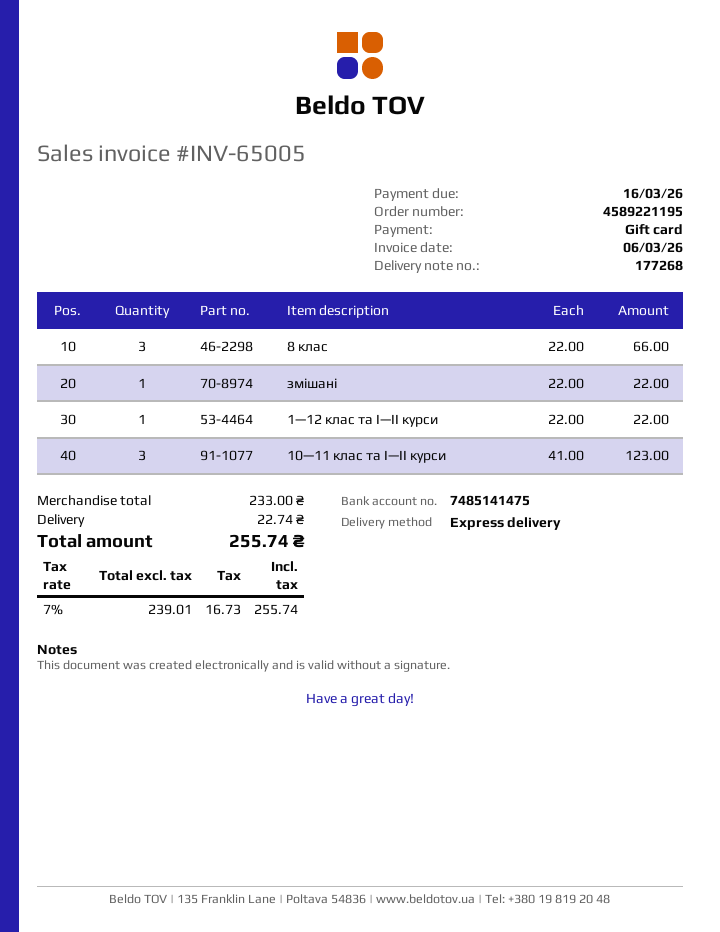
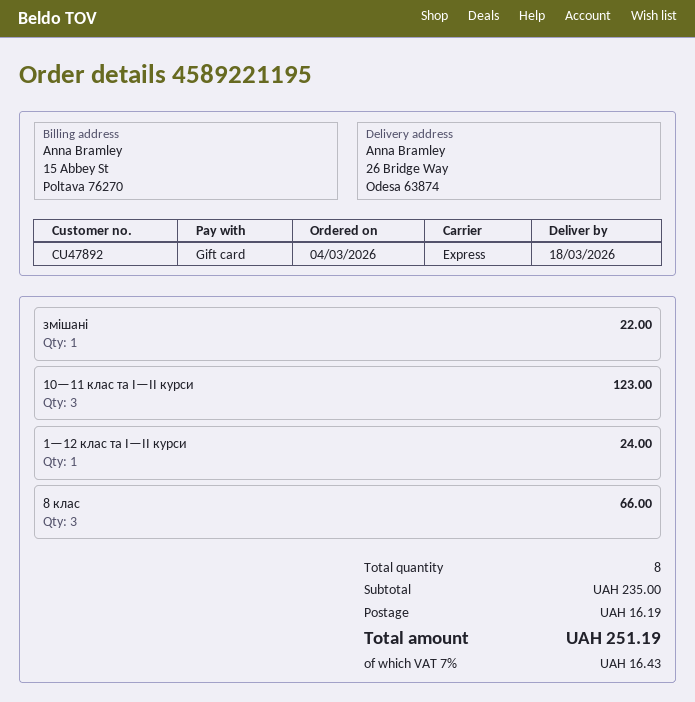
1—12 клас та I—II курси: 1 for 22.00 -> 1 for 24.00
subtotal: 233.00 -> 235.00
shipping: 22.74 -> 16.19
tax: 7% = 16.73 -> 7% = 16.43
total: 255.74 -> 251.19

